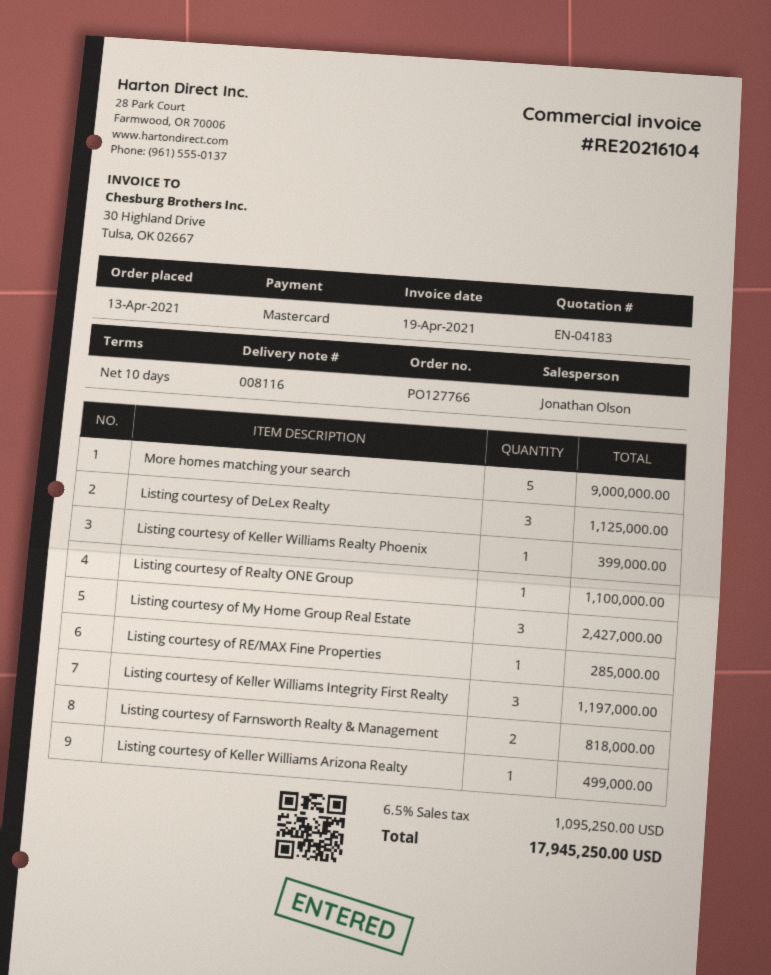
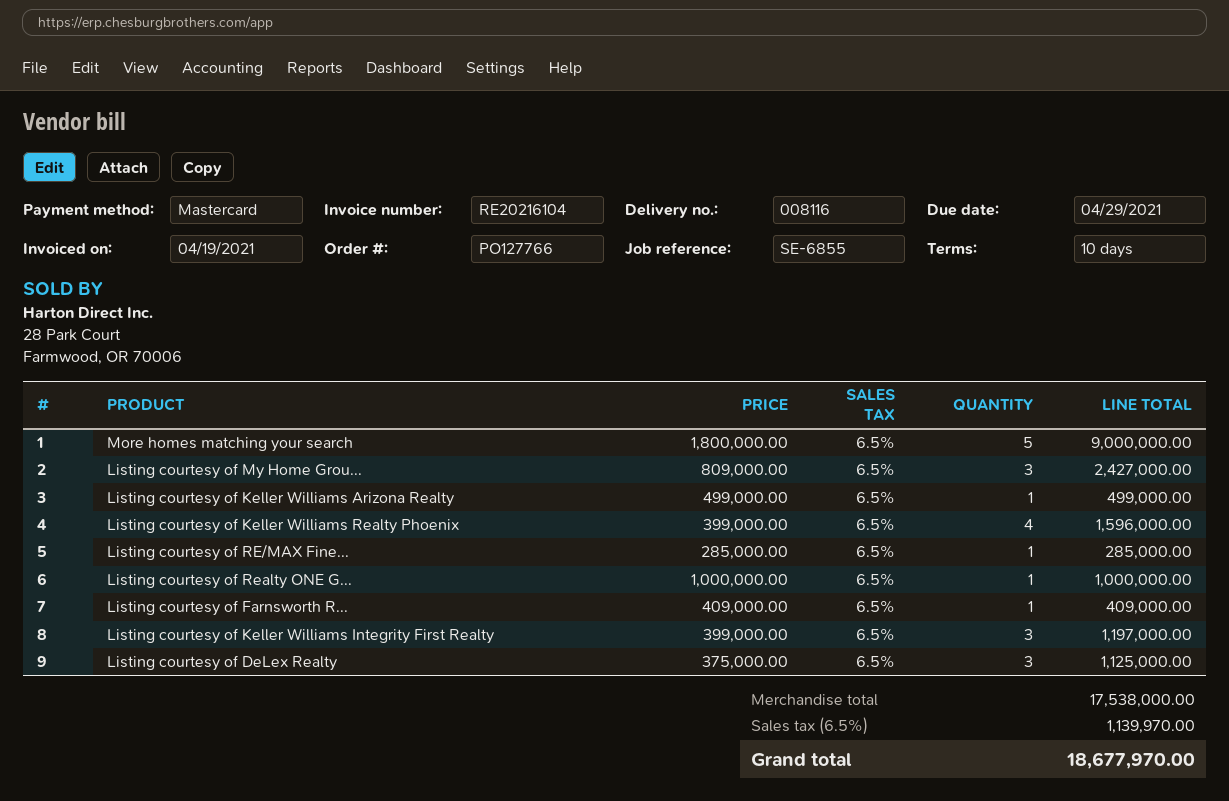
Listing courtesy of Keller Williams Realty Phoenix: 1 for 399000.00 -> 4 for 1596000.00
Listing courtesy of Realty ONE Group: 1 for 1100000.00 -> 1 for 1000000.00
Listing courtesy of Farnsworth Realty & Management: 2 for 818000.00 -> 1 for 409000.00
tax: 6.5% = 1095250.00 -> 6.5% = 1139970.00
total: 17945250.00 -> 18677970.00

